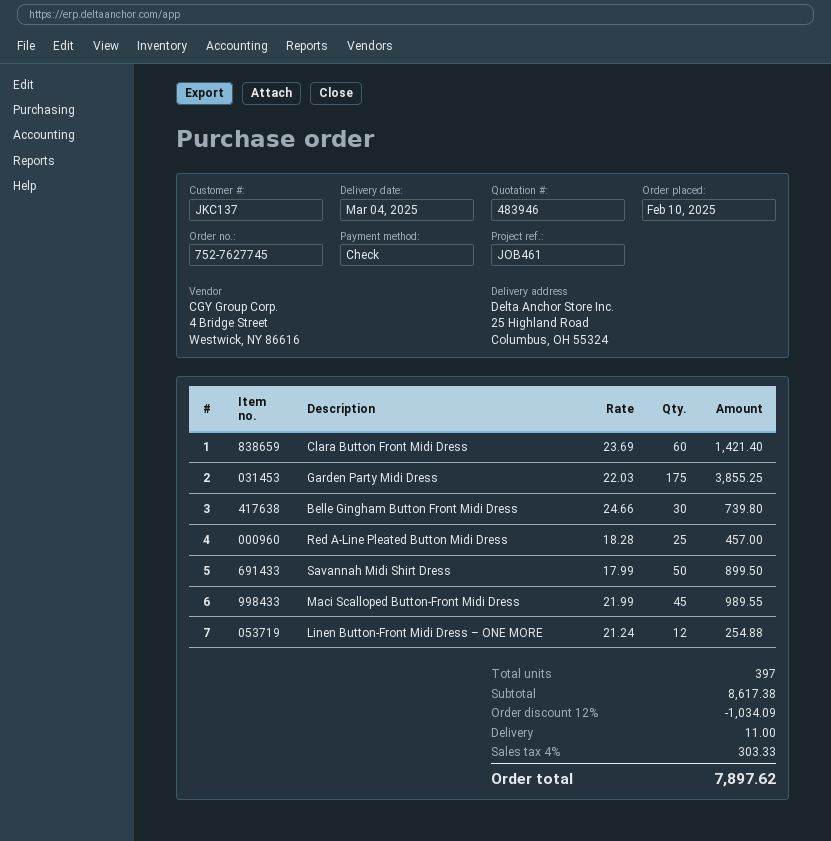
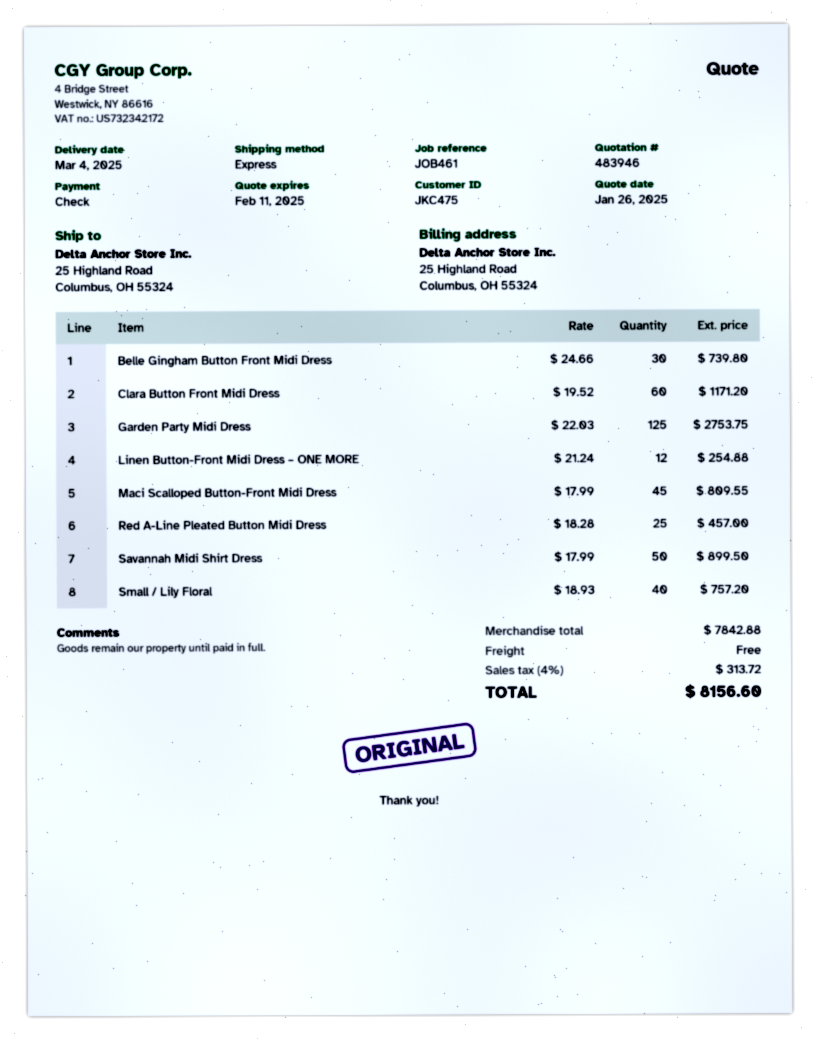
customer number: JKC137 -> JKC475
Clara Button Front Midi Dress: 60 x 23.69 = 1421.40 -> 60 x 19.52 = 1171.20
Garden Party Midi Dress: 175 x 22.03 = 3855.25 -> 125 x 22.03 = 2753.75
Maci Scalloped Button-Front Midi Dress: 45 x 21.99 = 989.55 -> 45 x 17.99 = 809.55
Small / Lily Floral: none -> 40 x 18.93 = 757.20
subtotal: 8617.38 -> 7842.88
discount: 12% = 1034.09 -> none
shipping: 11.00 -> 0.00
tax: 4% = 303.33 -> 4% = 313.72
total: 7897.62 -> 8156.60

